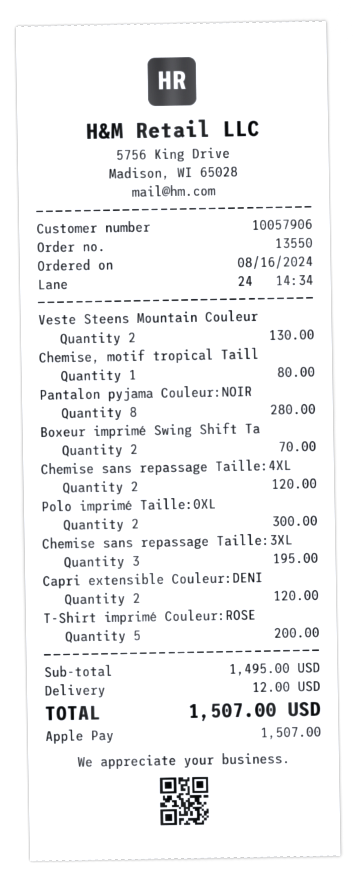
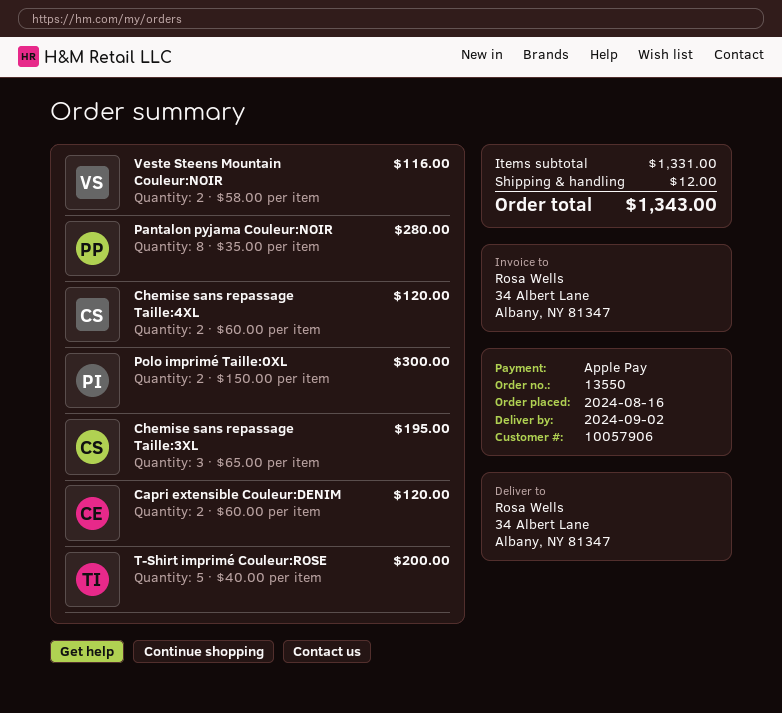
Veste Steens Mountain Couleur: 2 for 130.00 -> 2 for 116.00
Chemise, motif tropical Taill: 1 for 80.00 -> none
Boxeur imprimé Swing Shift Ta: 2 for 70.00 -> none
subtotal: 1495.00 -> 1331.00
total: 1507.00 -> 1343.00

